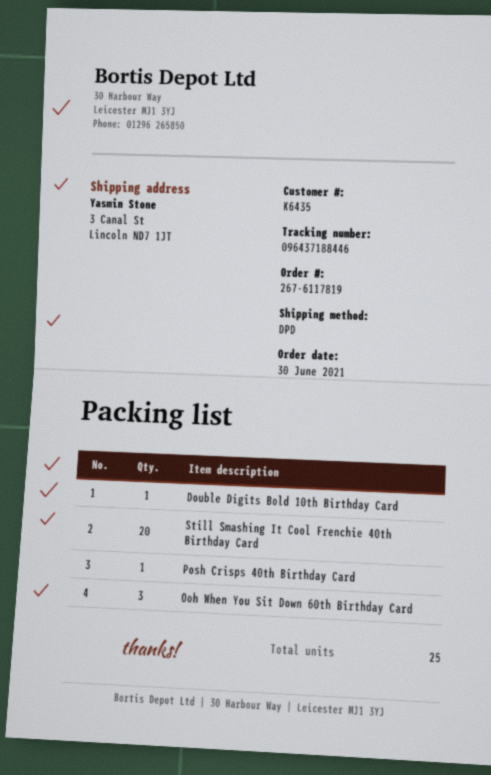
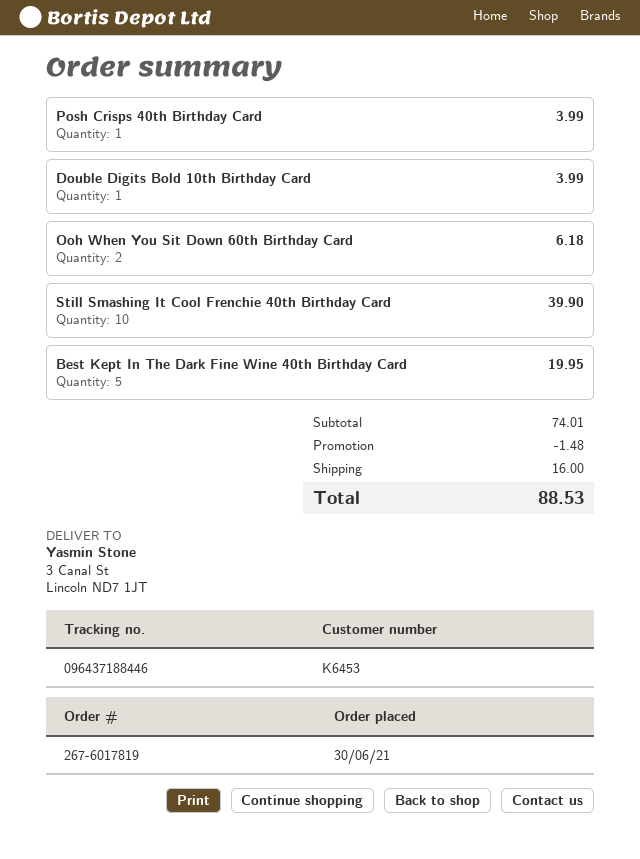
order number: 267-6117819 -> 267-6017819
customer number: K6435 -> K6453
Still Smashing It Cool Frenchie 40th Birthday Card: 20 -> 10
Ooh When You Sit Down 60th Birthday Card: 3 -> 2
Best Kept In The Dark Fine Wine 40th Birthday Card: none -> 5

